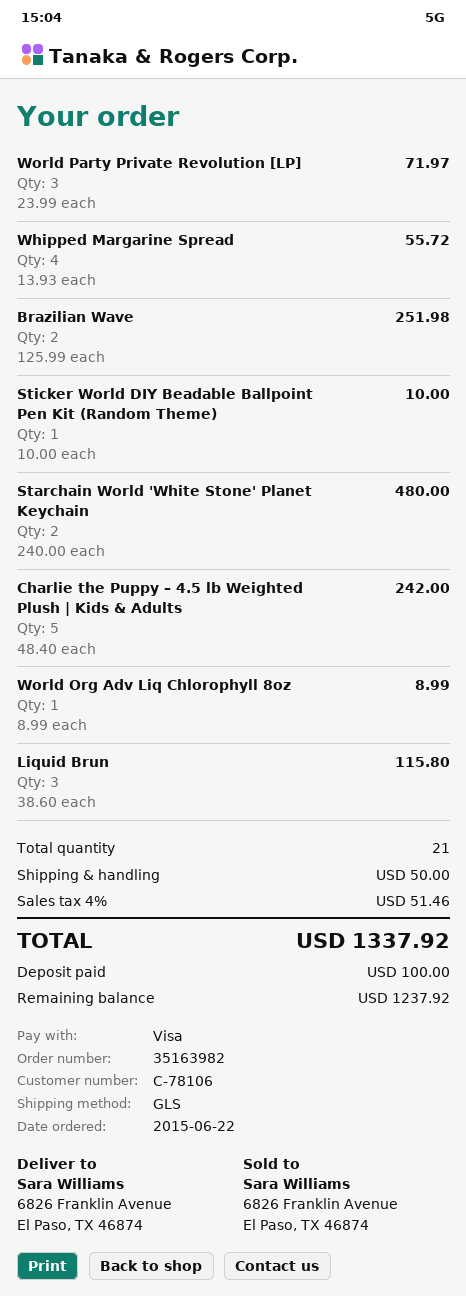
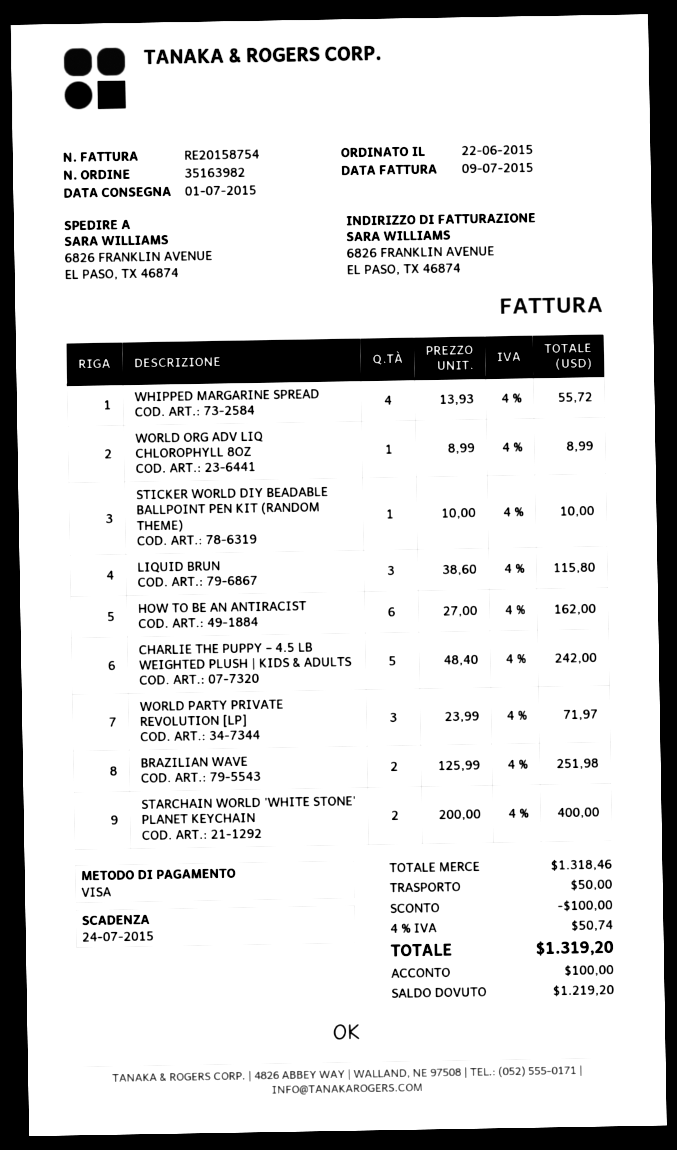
Starchain World 'White Stone' Planet Keychain: 2 x 240.00 = 480.00 -> 2 x 200.00 = 400.00
HOW TO BE AN ANTIRACIST: none -> 6 x 27.00 = 162.00
discount: none -> 100.00
tax: 4% = 51.46 -> 4% = 50.74
total: 1337.92 -> 1319.20
balance: 1237.92 -> 1219.20

